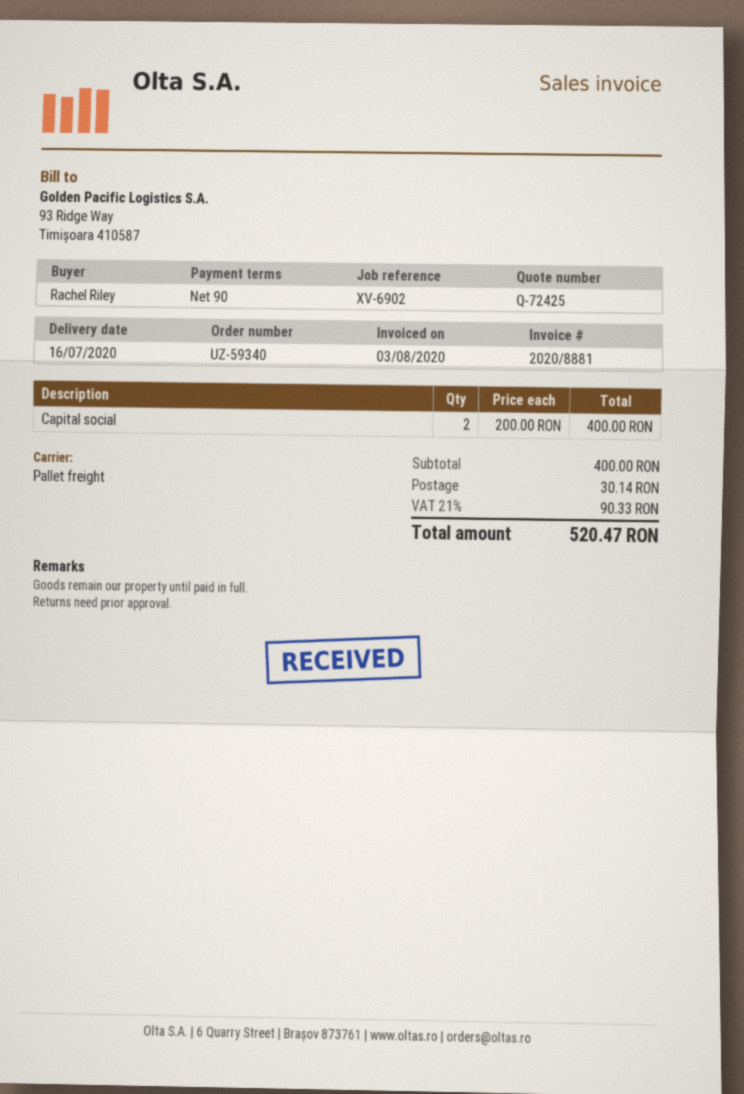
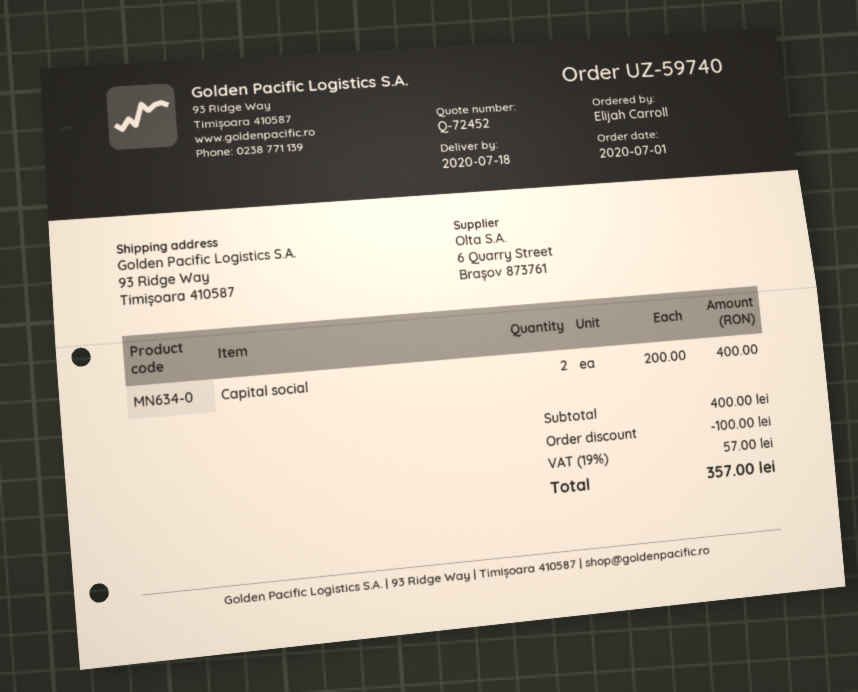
quote number: Q-72425 -> Q-72452
order number: UZ-59340 -> UZ-59740
delivery date: 2020-07-16 -> 2020-07-18
ordered by: Rachel Riley -> Elijah Carroll
discount: none -> 100.00
shipping: 30.14 -> none
tax: 21% = 90.33 -> 19% = 57.00
total: 520.47 -> 357.00

